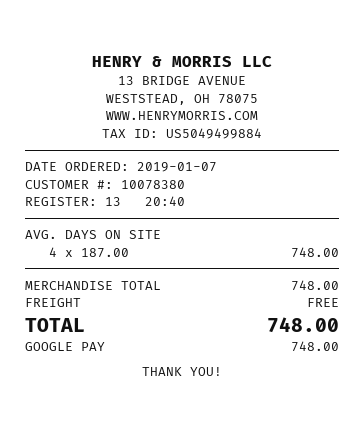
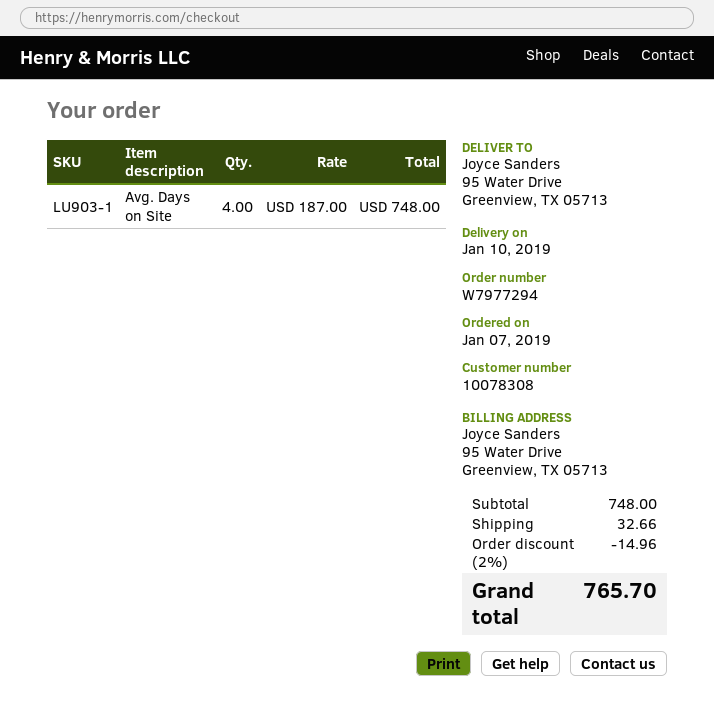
customer number: 10078380 -> 10078308
discount: none -> 2% = 14.96
shipping: 0.00 -> 32.66
total: 748.00 -> 765.70

